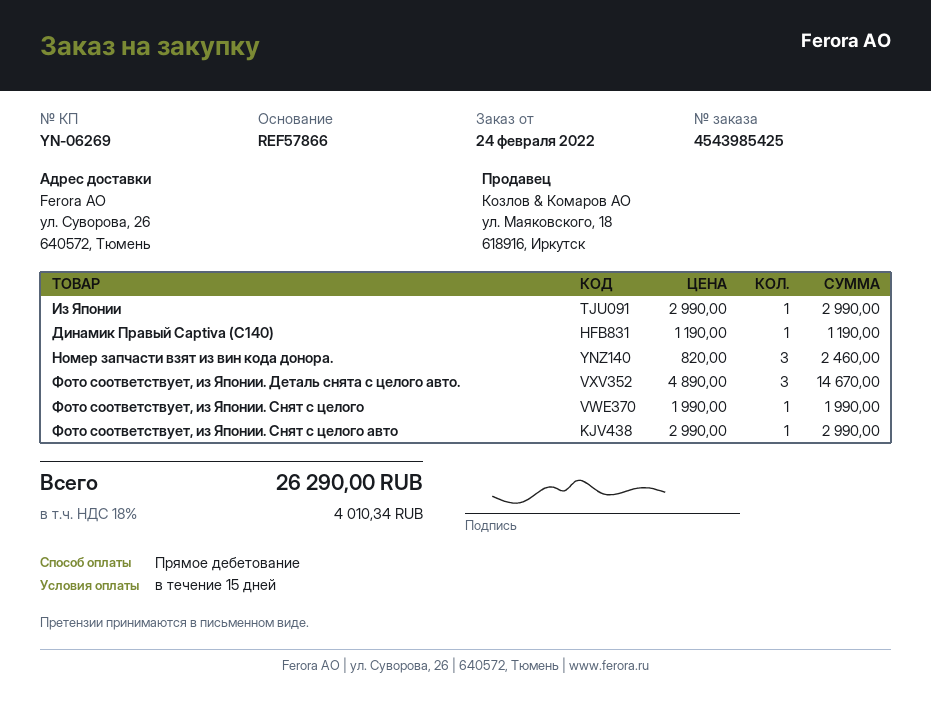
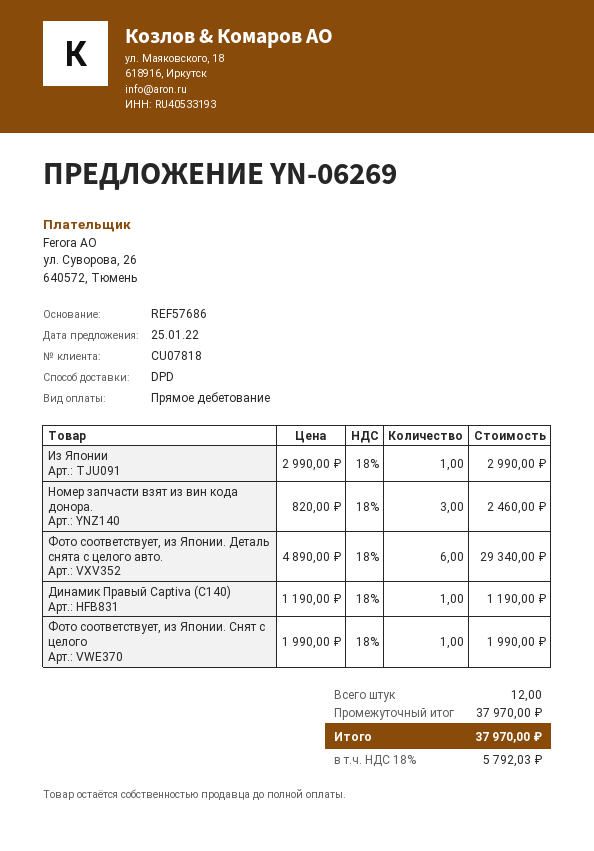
reference: REF57866 -> REF57686
Фото соответствует, из Японии. Деталь снята с целого авто.: 3 x 4890.00 = 14670.00 -> 6 x 4890.00 = 29340.00
Фото соответствует, из Японии. Снят с целого авто: 1 x 2990.00 = 2990.00 -> none
tax: 18% = 4010.34 -> 18% = 5792.03
total: 26290.00 -> 37970.00

